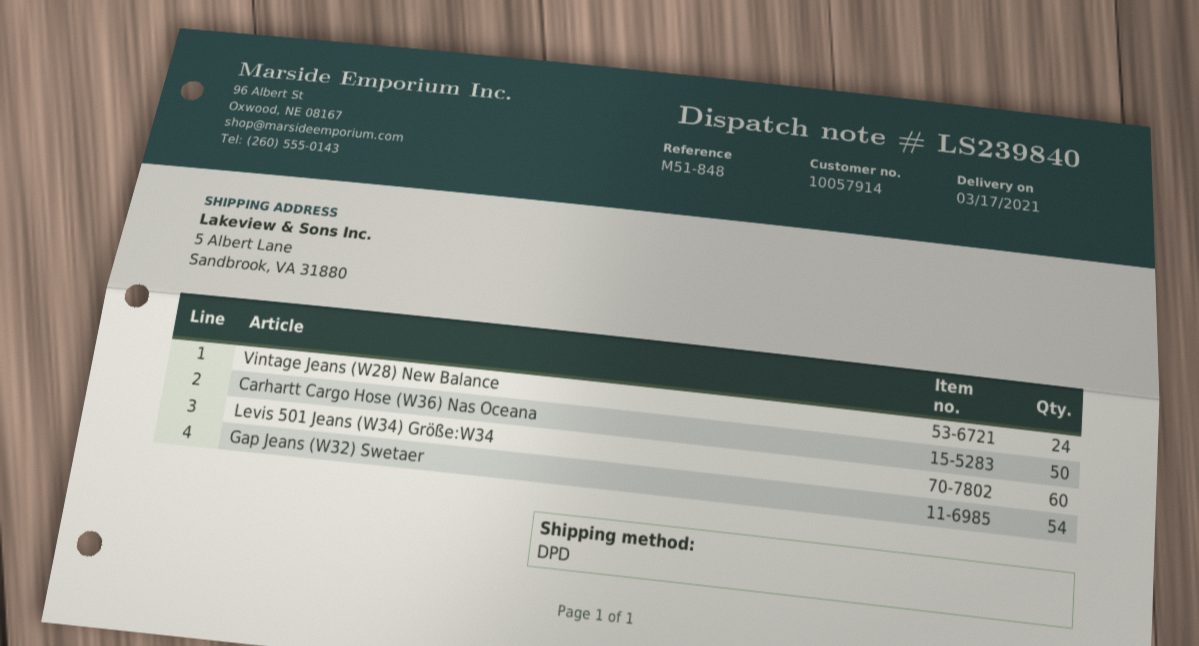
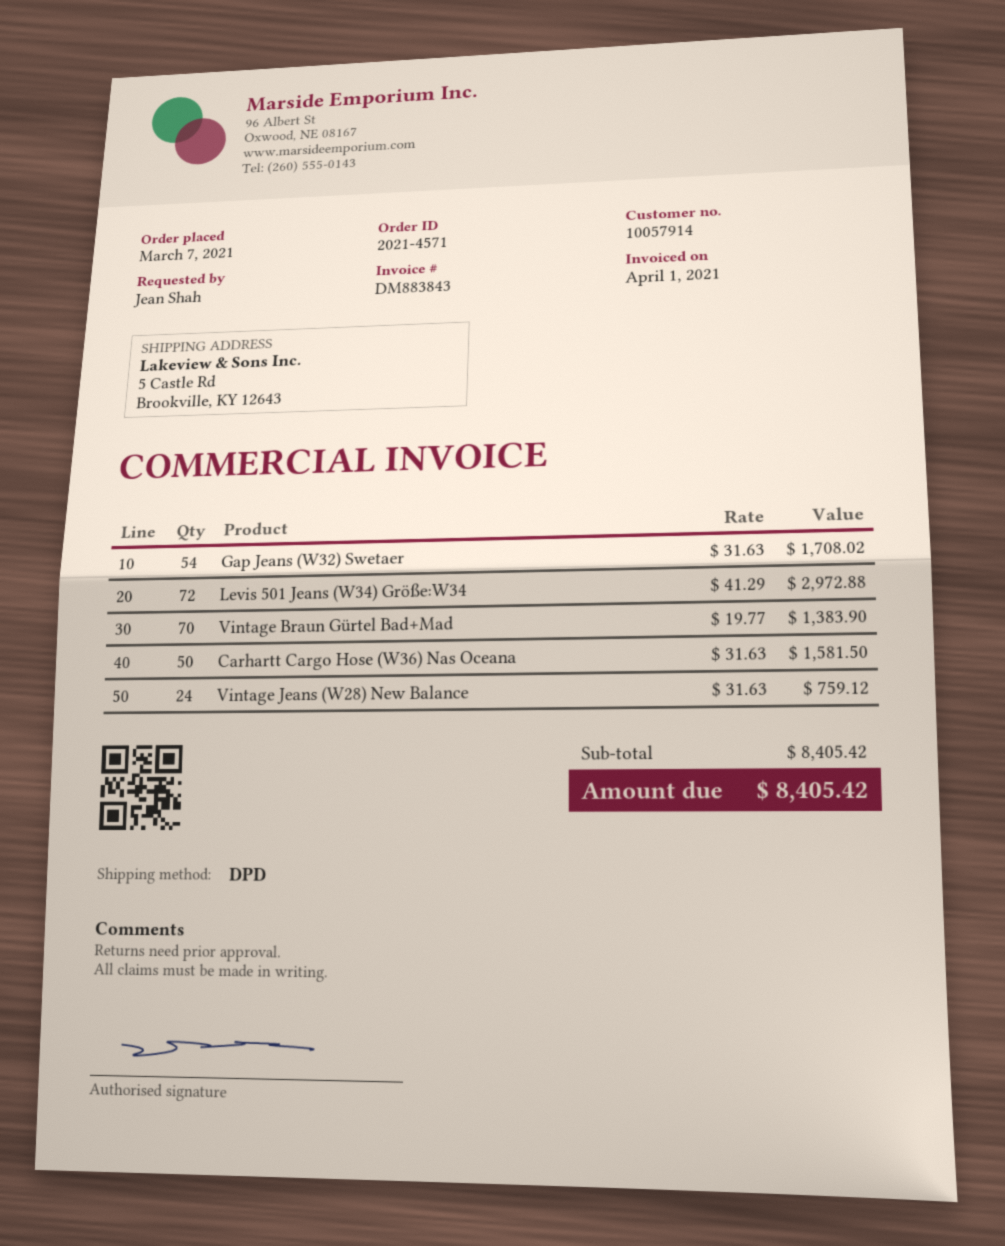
ship to: 5 Albert Lane, Sandbrook, VA 31880 -> 5 Castle Rd, Brookville, KY 12643
Levis 501 Jeans (W34) Größe:W34: 60 -> 72
Vintage Braun Gürtel Bad+Mad: none -> 70

